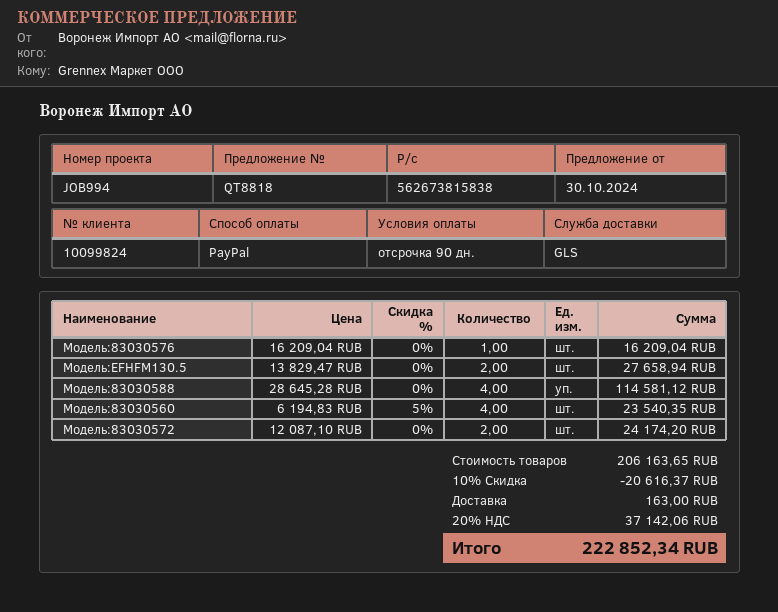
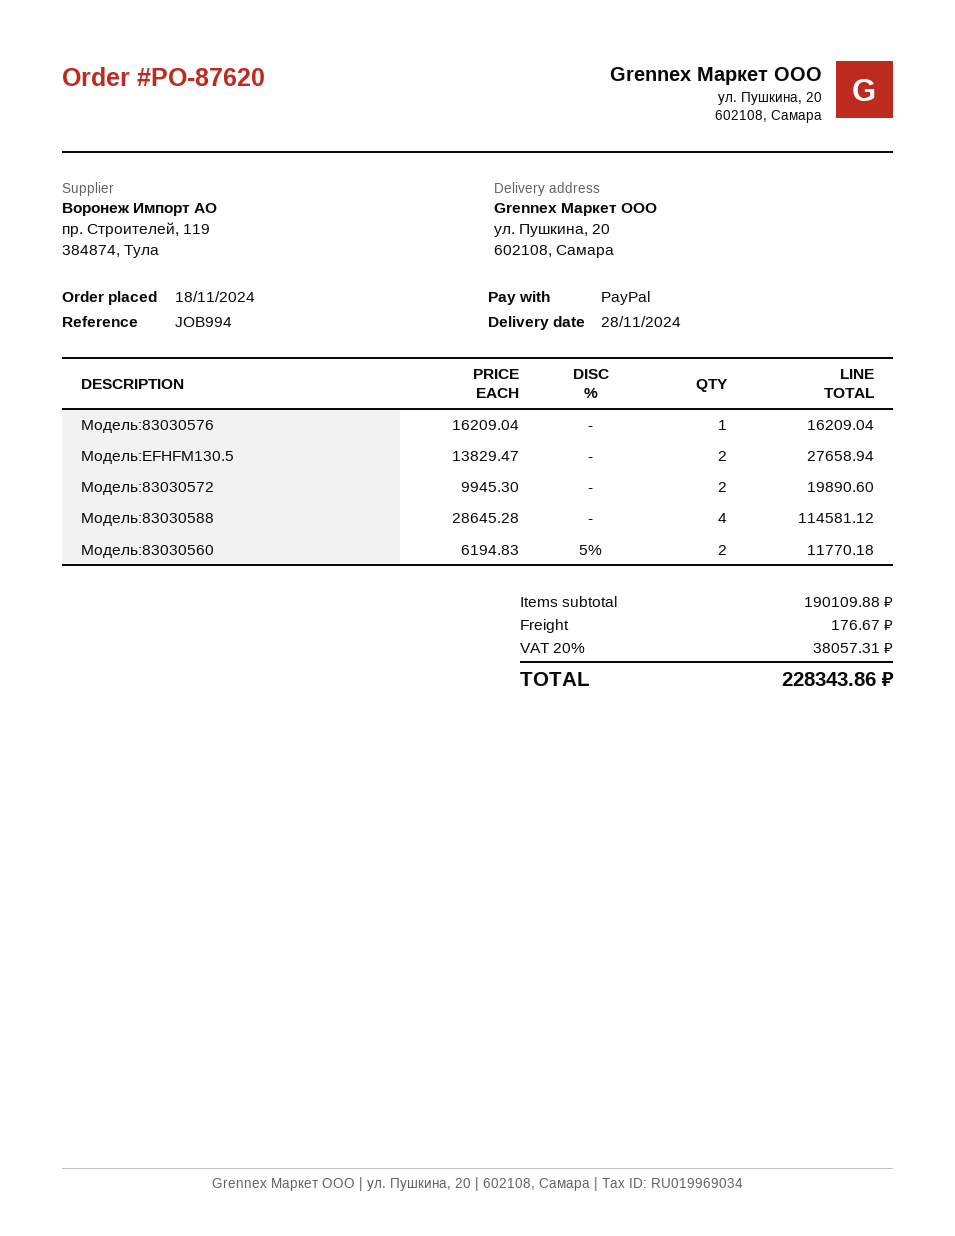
Модель:83030560: 4 x 6194.83 - 5% = 23540.35 -> 2 x 6194.83 - 5% = 11770.18
Модель:83030572: 2 x 12087.10 = 24174.20 -> 2 x 9945.30 = 19890.60
subtotal: 206163.65 -> 190109.88
discount: 10% = 20616.37 -> none
shipping: 163.00 -> 176.67
tax: 20% = 37142.06 -> 20% = 38057.31
total: 222852.34 -> 228343.86

